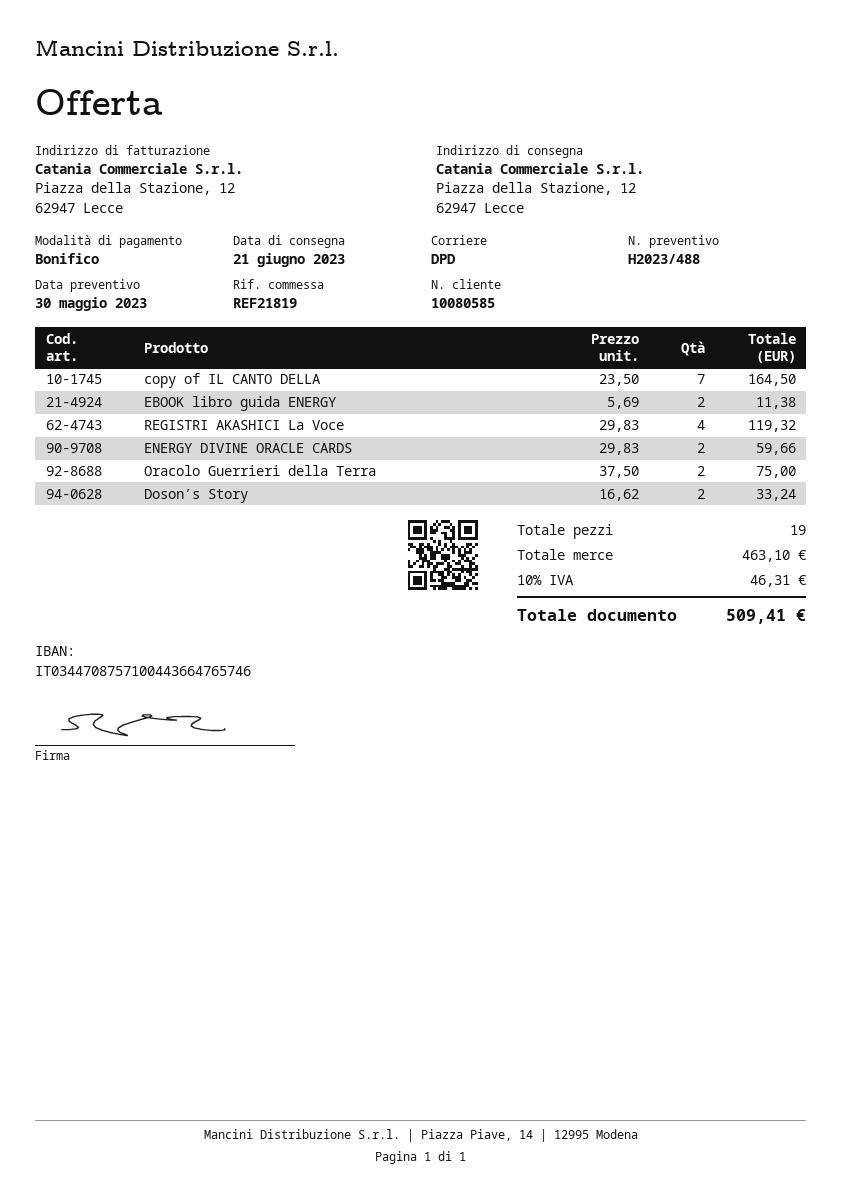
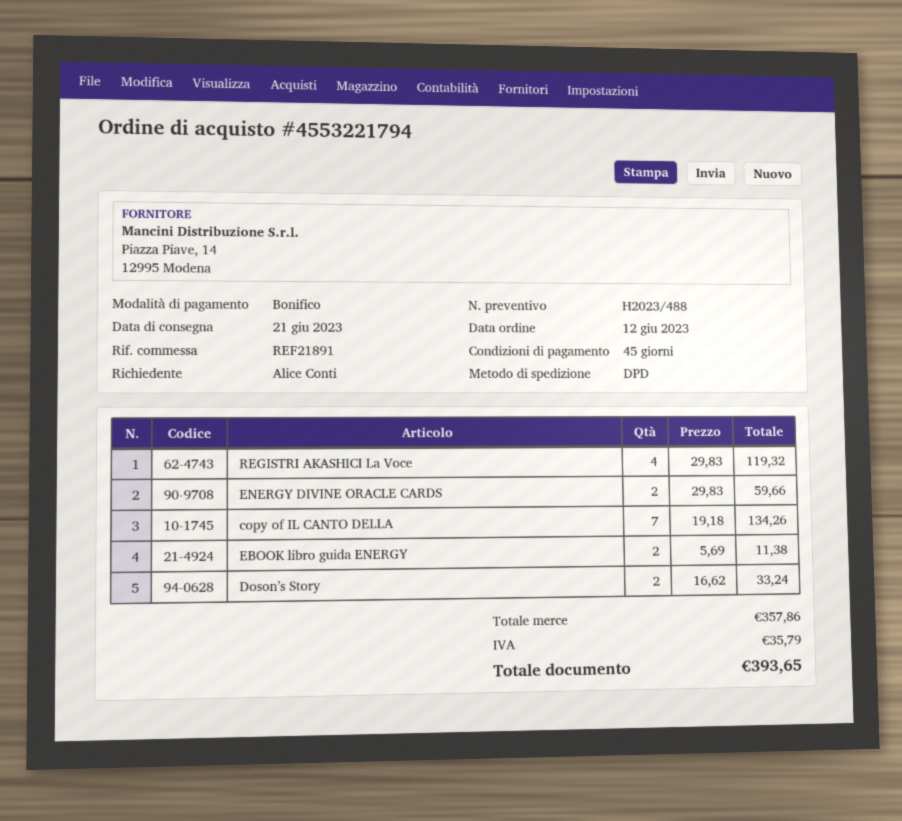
reference: REF21819 -> REF21891
copy of IL CANTO DELLA: 7 x 23.50 = 164.50 -> 7 x 19.18 = 134.26
Oracolo Guerrieri della Terra: 2 x 37.50 = 75.00 -> none
subtotal: 463.10 -> 357.86
tax: 46.31 -> 35.79
total: 509.41 -> 393.65

